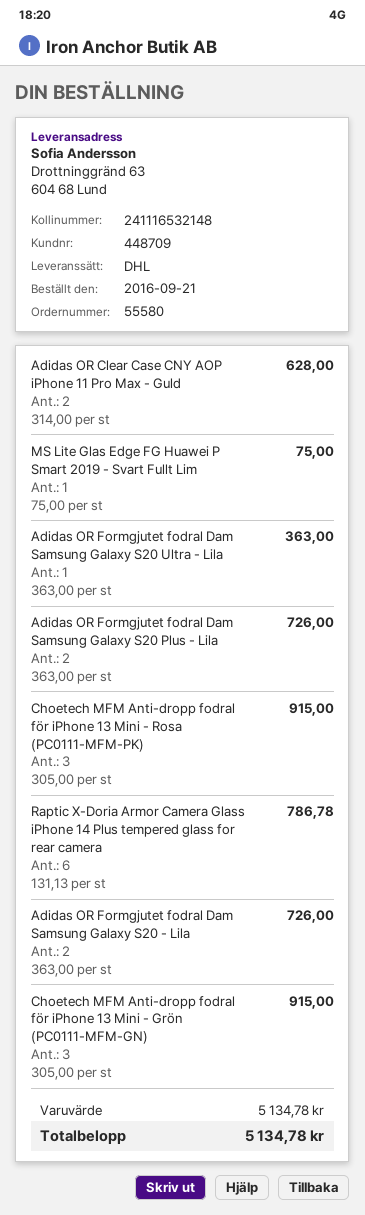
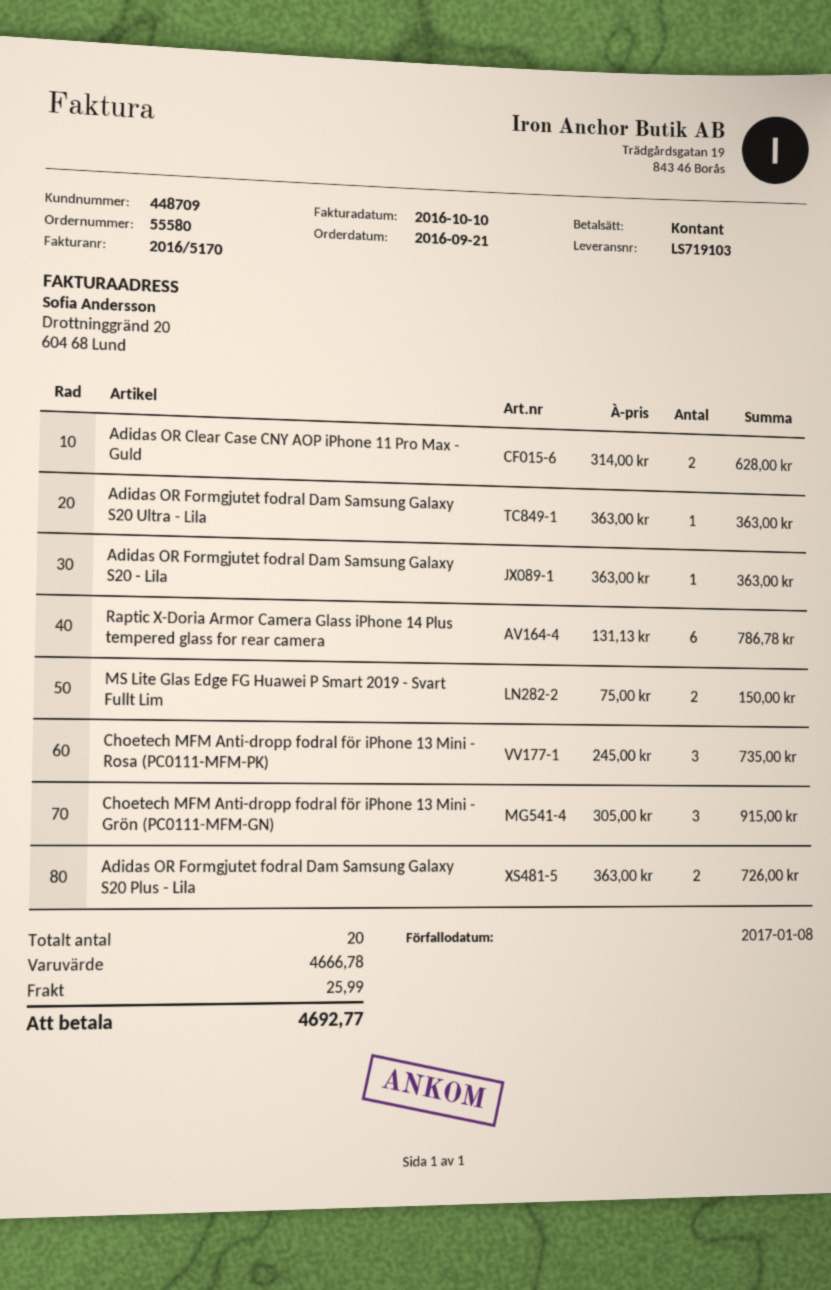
MS Lite Glas Edge FG Huawei P Smart 2019 - Svart Fullt Lim: 1 x 75.00 = 75.00 -> 2 x 75.00 = 150.00
Choetech MFM Anti-dropp fodral för iPhone 13 Mini - Rosa (PC0111-MFM-PK): 3 x 305.00 = 915.00 -> 3 x 245.00 = 735.00
Adidas OR Formgjutet fodral Dam Samsung Galaxy S20 - Lila: 2 x 363.00 = 726.00 -> 1 x 363.00 = 363.00
subtotal: 5134.78 -> 4666.78
shipping: none -> 25.99
total: 5134.78 -> 4692.77

